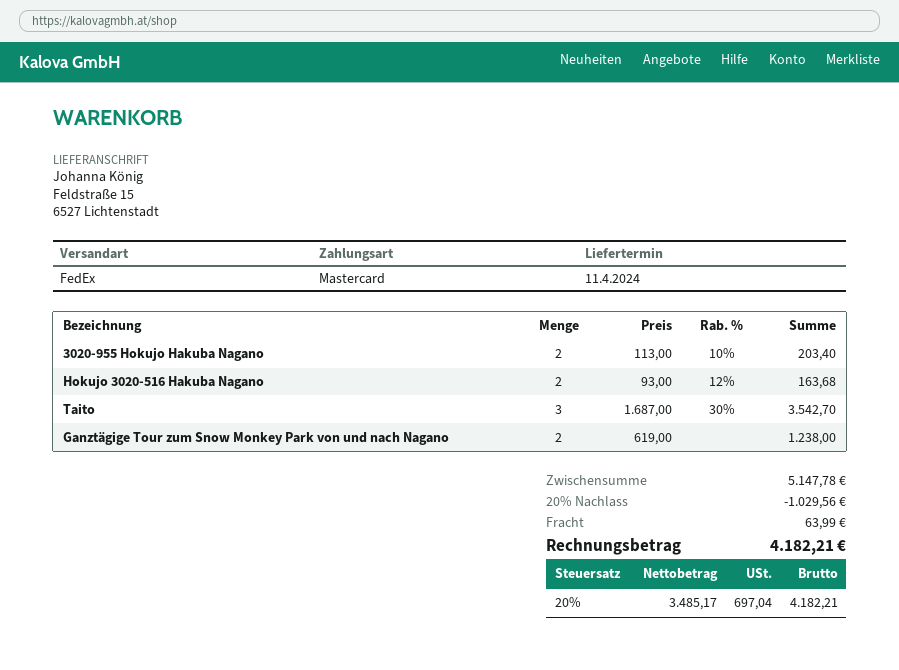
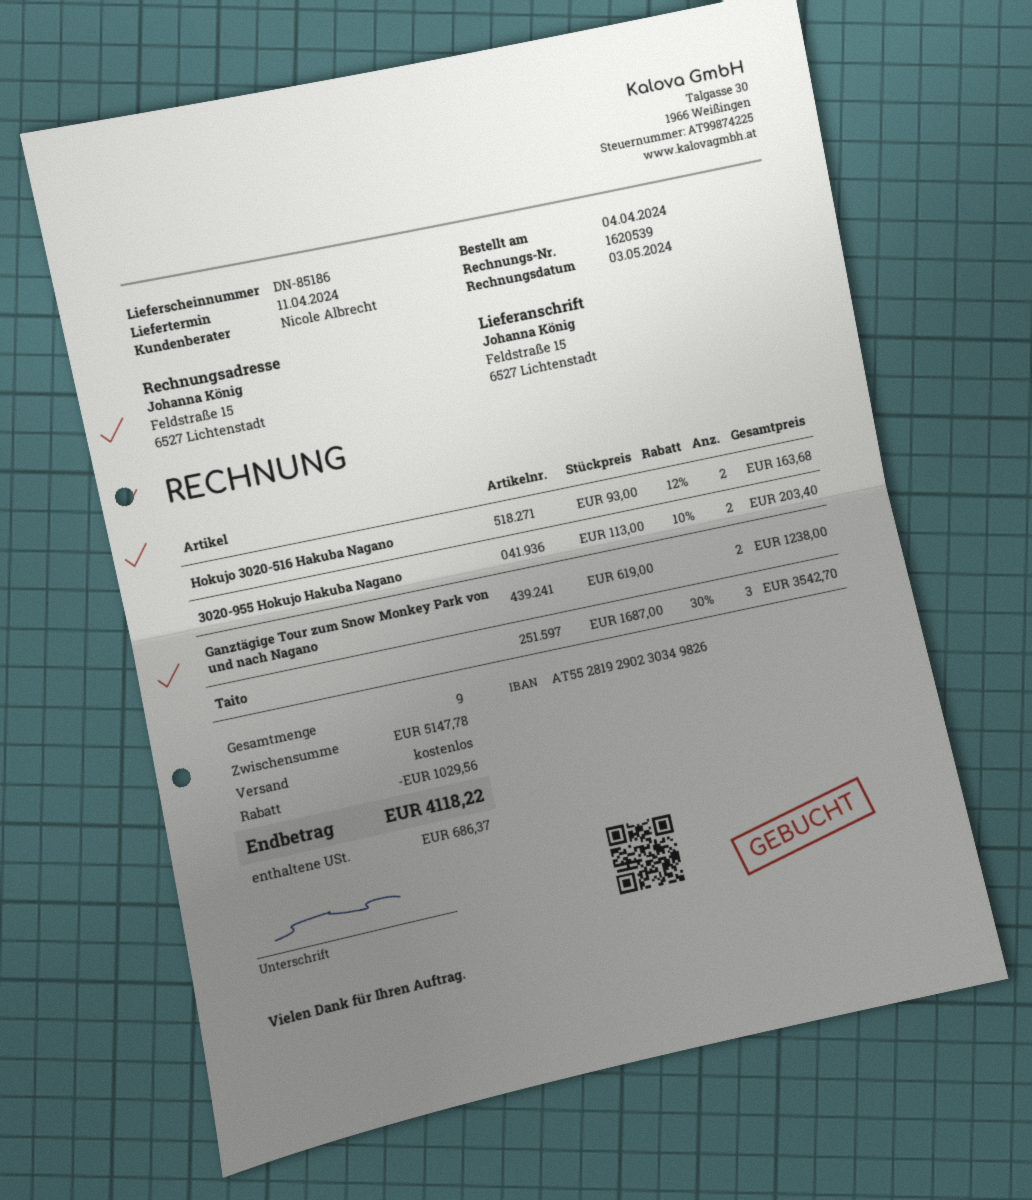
shipping: 63.99 -> 0.00
tax: 697.04 -> 686.37
total: 4182.21 -> 4118.22

